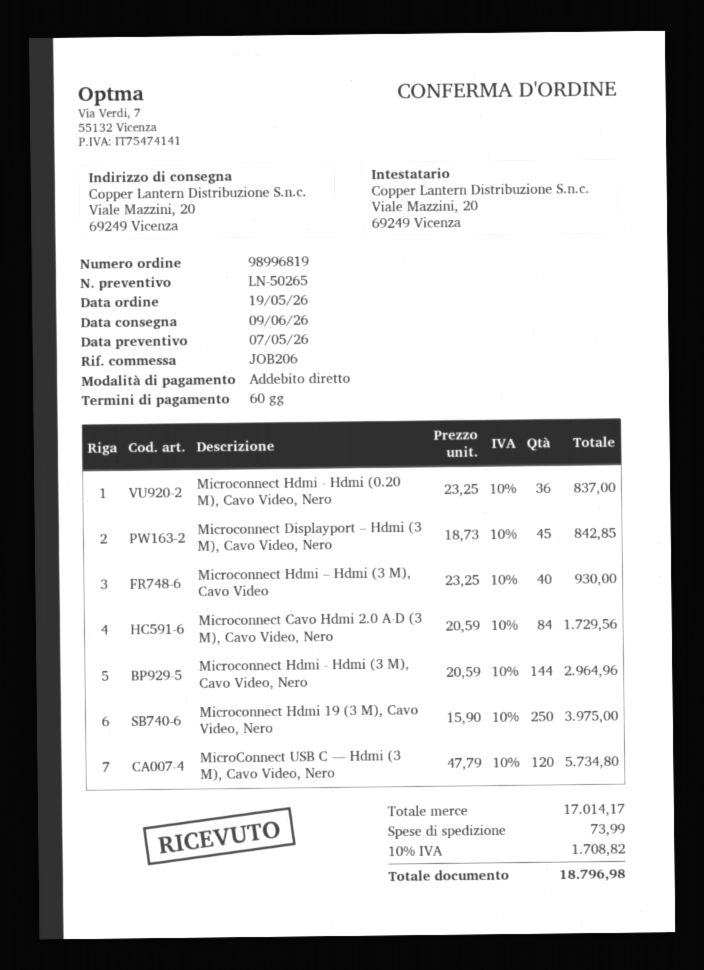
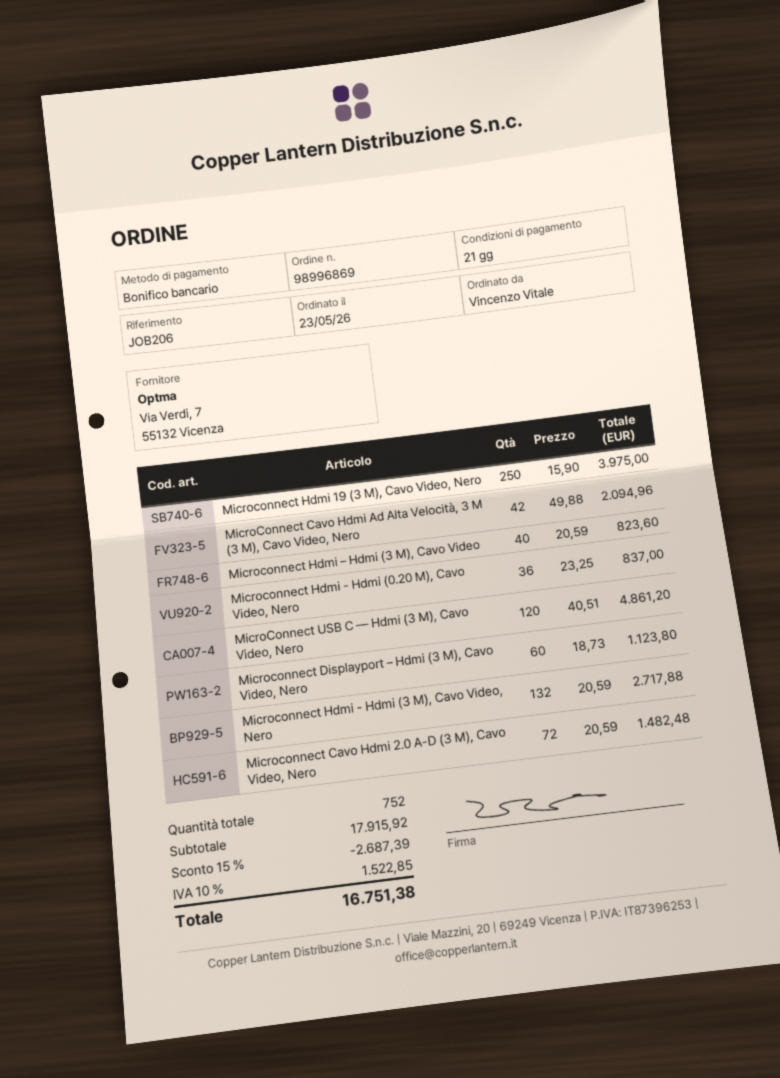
order number: 98996819 -> 98996869
order date: 2026-05-19 -> 2026-05-23
payment terms: 60 days -> 21 days
payment method: direct debit -> bank transfer
Microconnect Displayport – Hdmi (3 M), Cavo Video, Nero: 45 x 18.73 = 842.85 -> 60 x 18.73 = 1123.80
Microconnect Hdmi – Hdmi (3 M), Cavo Video: 40 x 23.25 = 930.00 -> 40 x 20.59 = 823.60
Microconnect Cavo Hdmi 2.0 A-D (3 M), Cavo Video, Nero: 84 x 20.59 = 1729.56 -> 72 x 20.59 = 1482.48
Microconnect Hdmi - Hdmi (3 M), Cavo Video, Nero: 144 x 20.59 = 2964.96 -> 132 x 20.59 = 2717.88
MicroConnect USB C — Hdmi (3 M), Cavo Video, Nero: 120 x 47.79 = 5734.80 -> 120 x 40.51 = 4861.20
MicroConnect Cavo Hdmi Ad Alta Velocità, 3 M (3 M), Cavo Video, Nero: none -> 42 x 49.88 = 2094.96
subtotal: 17014.17 -> 17915.92
discount: none -> 15% = 2687.39
shipping: 73.99 -> none
tax: 10% = 1708.82 -> 10% = 1522.85
total: 18796.98 -> 16751.38

